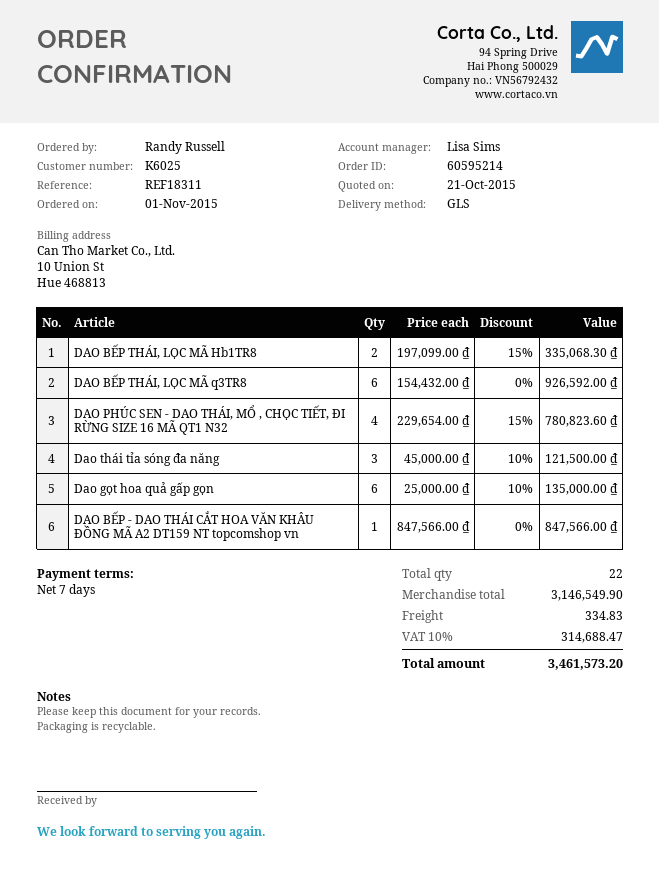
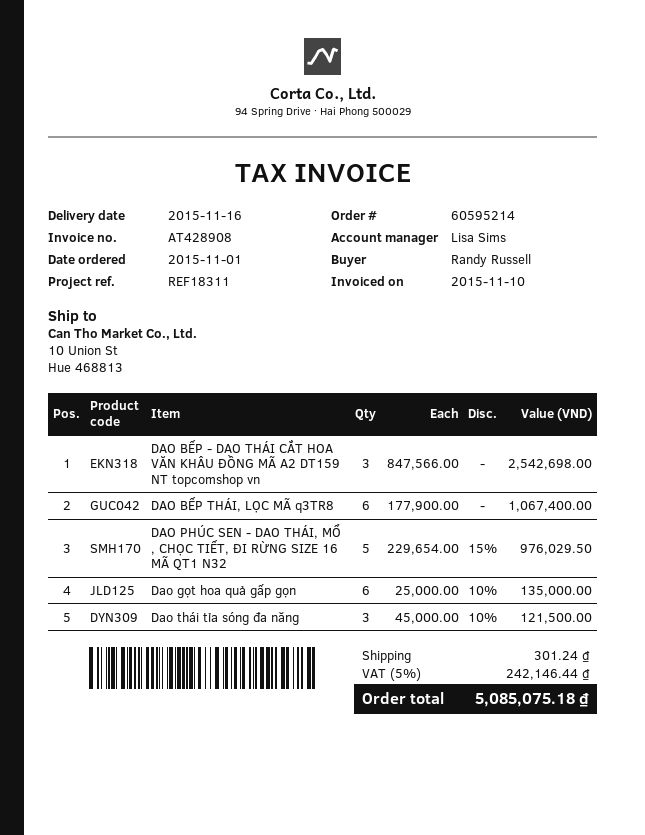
DAO BẾP THÁI, LỌC MÃ Hb1TR8: 2 x 197099.00 - 15% = 335068.30 -> none
DAO BẾP THÁI, LỌC MÃ q3TR8: 6 x 154432.00 = 926592.00 -> 6 x 177900.00 = 1067400.00
DAO PHÚC SEN - DAO THÁI, MỔ , CHỌC TIẾT, ĐI RỪNG SIZE 16 MÃ QT1 N32: 4 x 229654.00 - 15% = 780823.60 -> 5 x 229654.00 - 15% = 976029.50
DAO BẾP - DAO THÁI CẮT HOA VĂN KHÂU ĐỒNG MÃ A2 DT159 NT topcomshop vn: 1 x 847566.00 = 847566.00 -> 3 x 847566.00 = 2542698.00
shipping: 334.83 -> 301.24
tax: 10% = 314688.47 -> 5% = 242146.44
total: 3461573.20 -> 5085075.18

